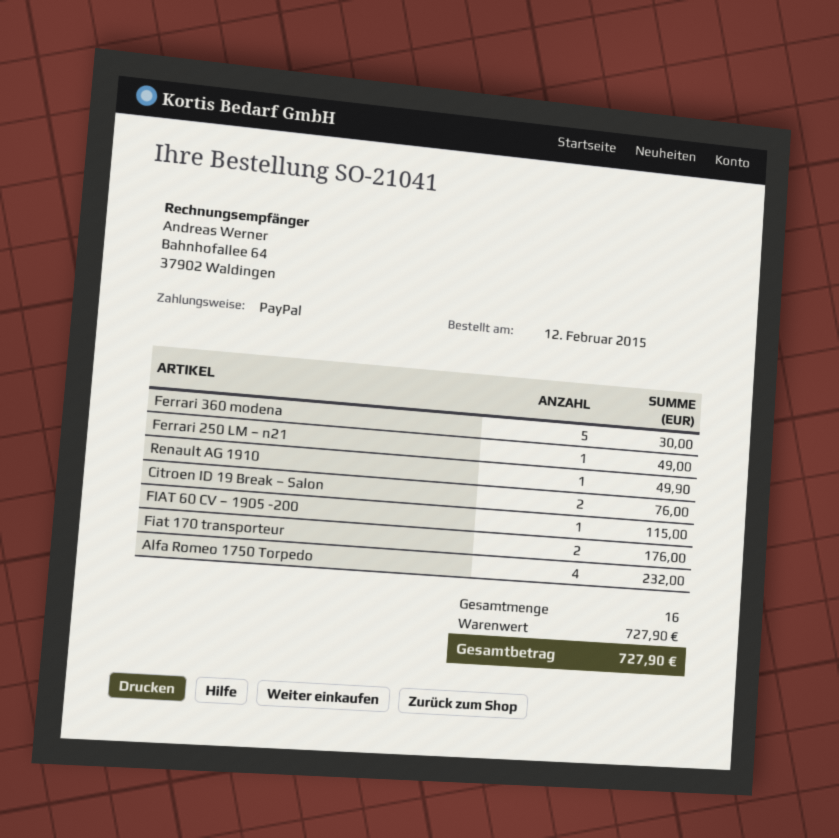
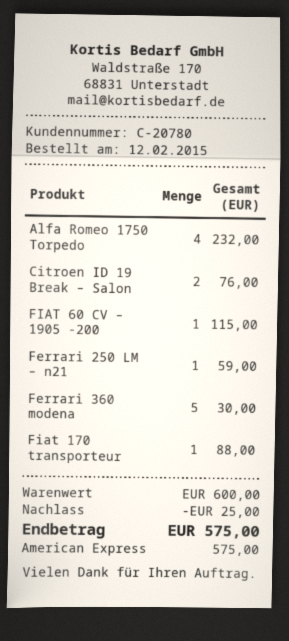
payment method: PayPal -> American Express
Ferrari 250 LM – n21: 1 for 49.00 -> 1 for 59.00
Renault AG 1910: 1 for 49.90 -> none
Fiat 170 transporteur: 2 for 176.00 -> 1 for 88.00
subtotal: 727.90 -> 600.00
discount: none -> 25.00
total: 727.90 -> 575.00

